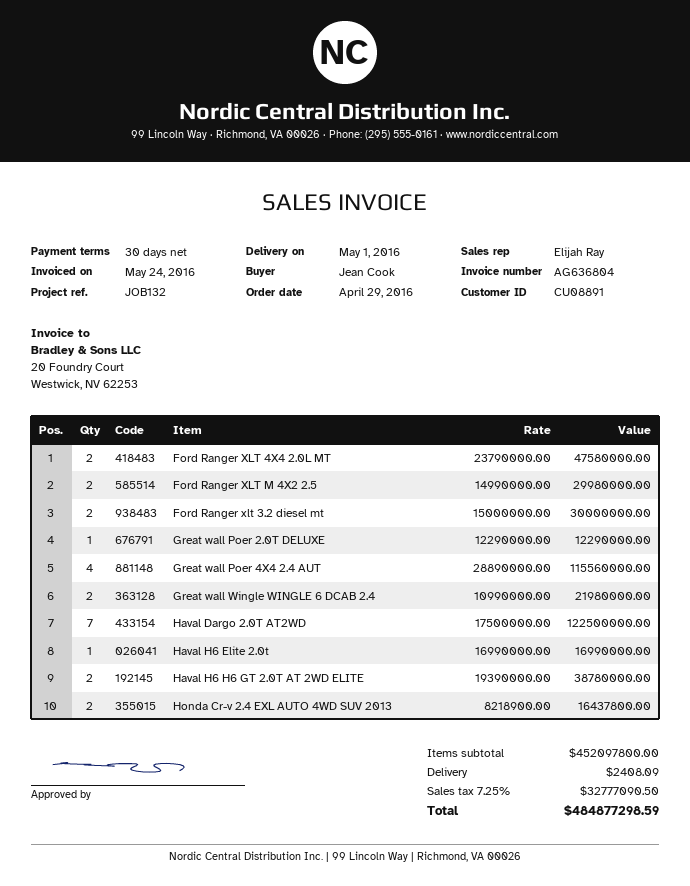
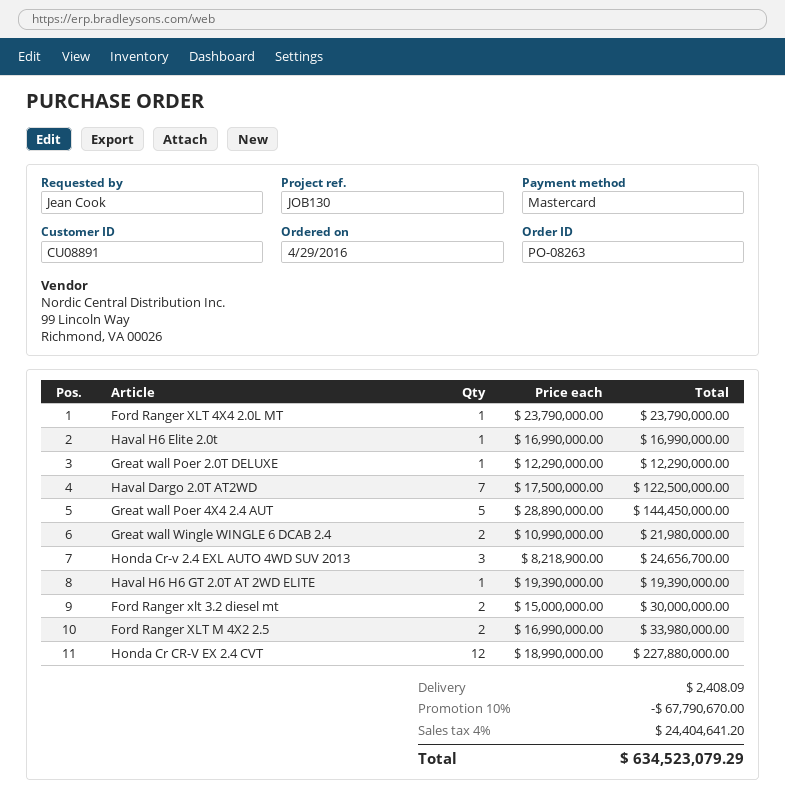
reference: JOB132 -> JOB130
Ford Ranger XLT 4X4 2.0L MT: 2 x 23790000.00 = 47580000.00 -> 1 x 23790000.00 = 23790000.00
Ford Ranger XLT M 4X2 2.5: 2 x 14990000.00 = 29980000.00 -> 2 x 16990000.00 = 33980000.00
Great wall Poer 4X4 2.4 AUT: 4 x 28890000.00 = 115560000.00 -> 5 x 28890000.00 = 144450000.00
Haval H6 H6 GT 2.0T AT 2WD ELITE: 2 x 19390000.00 = 38780000.00 -> 1 x 19390000.00 = 19390000.00
Honda Cr-v 2.4 EXL AUTO 4WD SUV 2013: 2 x 8218900.00 = 16437800.00 -> 3 x 8218900.00 = 24656700.00
Honda Cr CR-V EX 2.4 CVT: none -> 12 x 18990000.00 = 227880000.00
discount: none -> 10% = 67790670.00
tax: 7.25% = 32777090.50 -> 4% = 24404641.20
total: 484877298.59 -> 634523079.29

